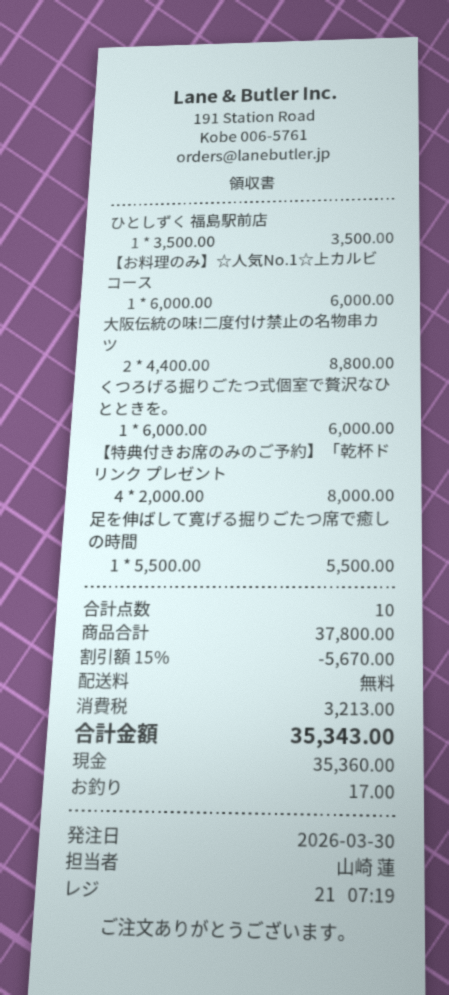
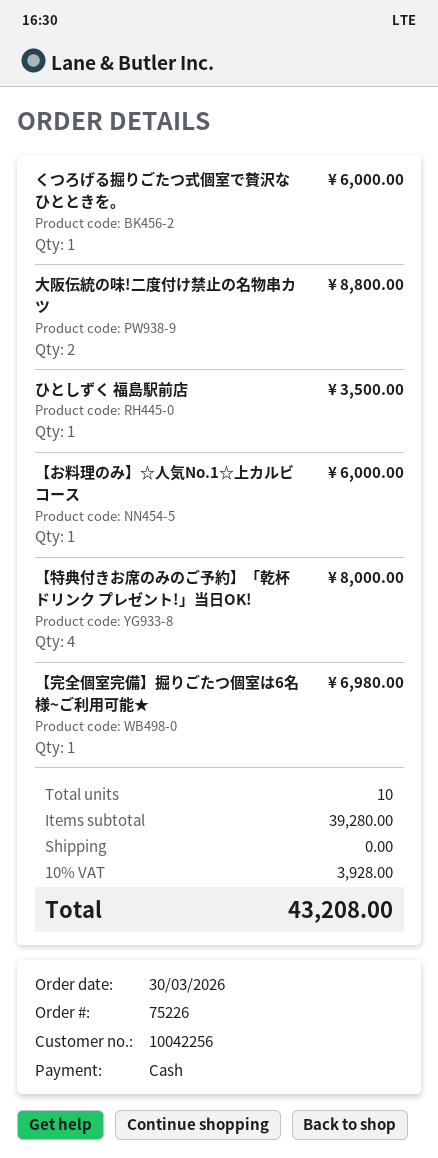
足を伸ばして寛げる掘りごたつ席で癒しの時間: 1 for 5500.00 -> none
【完全個室完備】掘りごたつ個室は6名様~ご利用可能★: none -> 1 for 6980.00
subtotal: 37800.00 -> 39280.00
discount: 15% = 5670.00 -> none
tax: 3213.00 -> 3928.00
total: 35343.00 -> 43208.00

